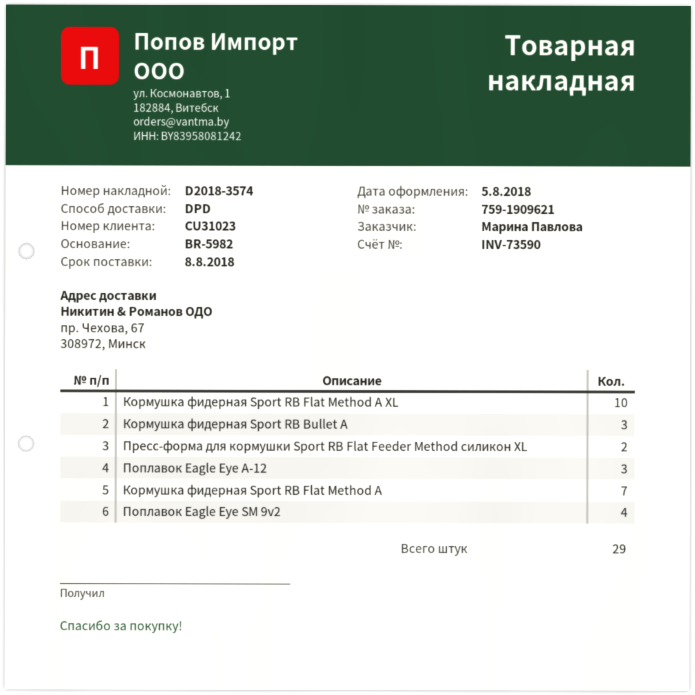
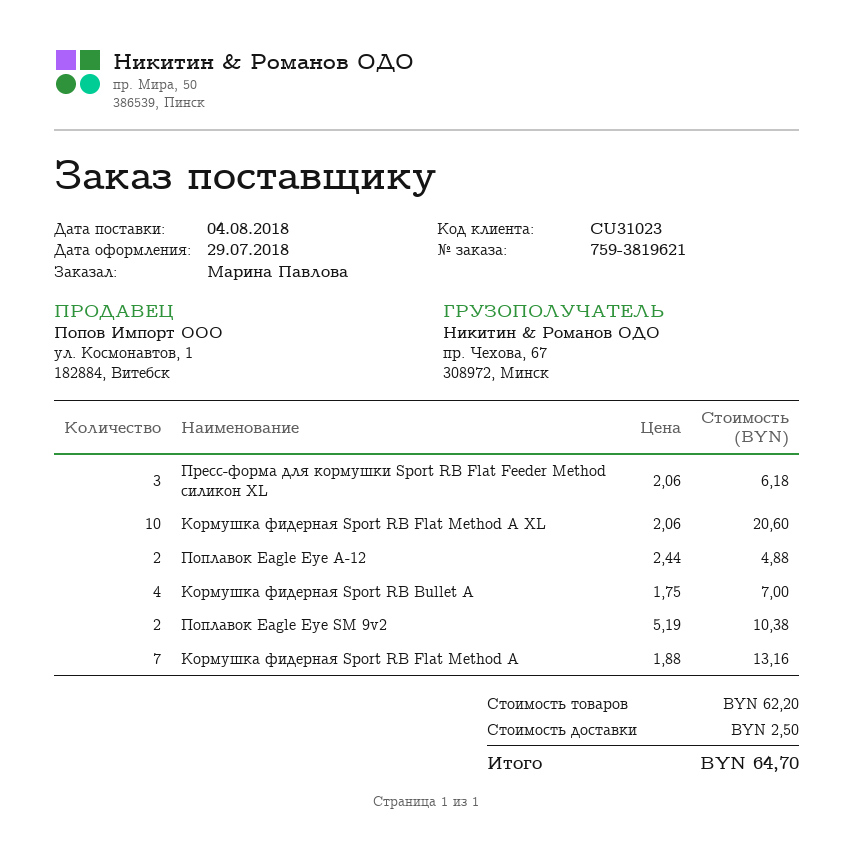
order number: 759-1909621 -> 759-3819621
order date: 2018-08-05 -> 2018-07-29
delivery date: 2018-08-08 -> 2018-08-04
Кормушка фидерная Sport RB Bullet A: 3 -> 4
Пресс-форма для кормушки Sport RB Flat Feeder Method силикон XL: 2 -> 3
Поплавок Eagle Eye A-12: 3 -> 2
Поплавок Eagle Eye SM 9v2: 4 -> 2

